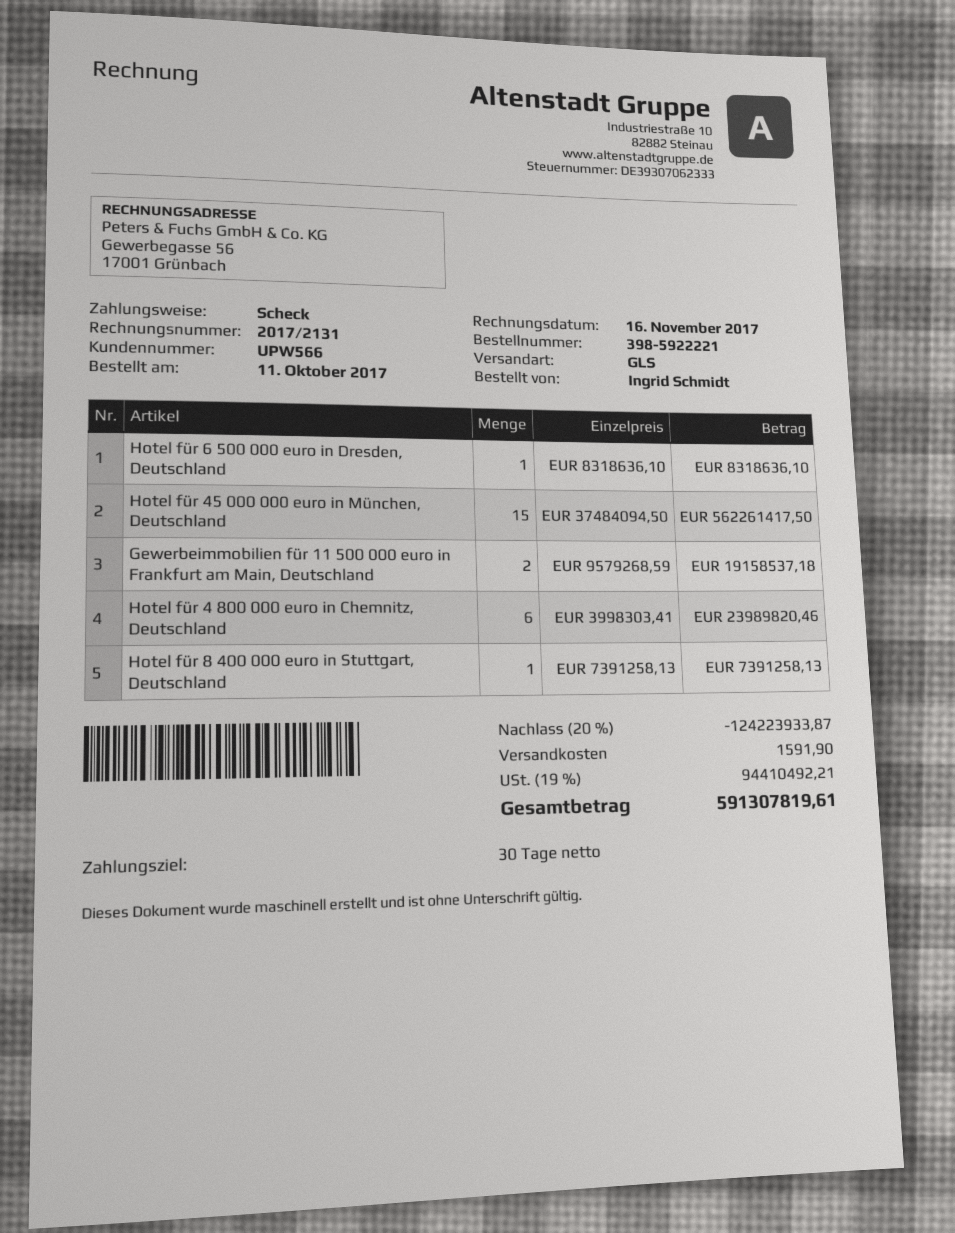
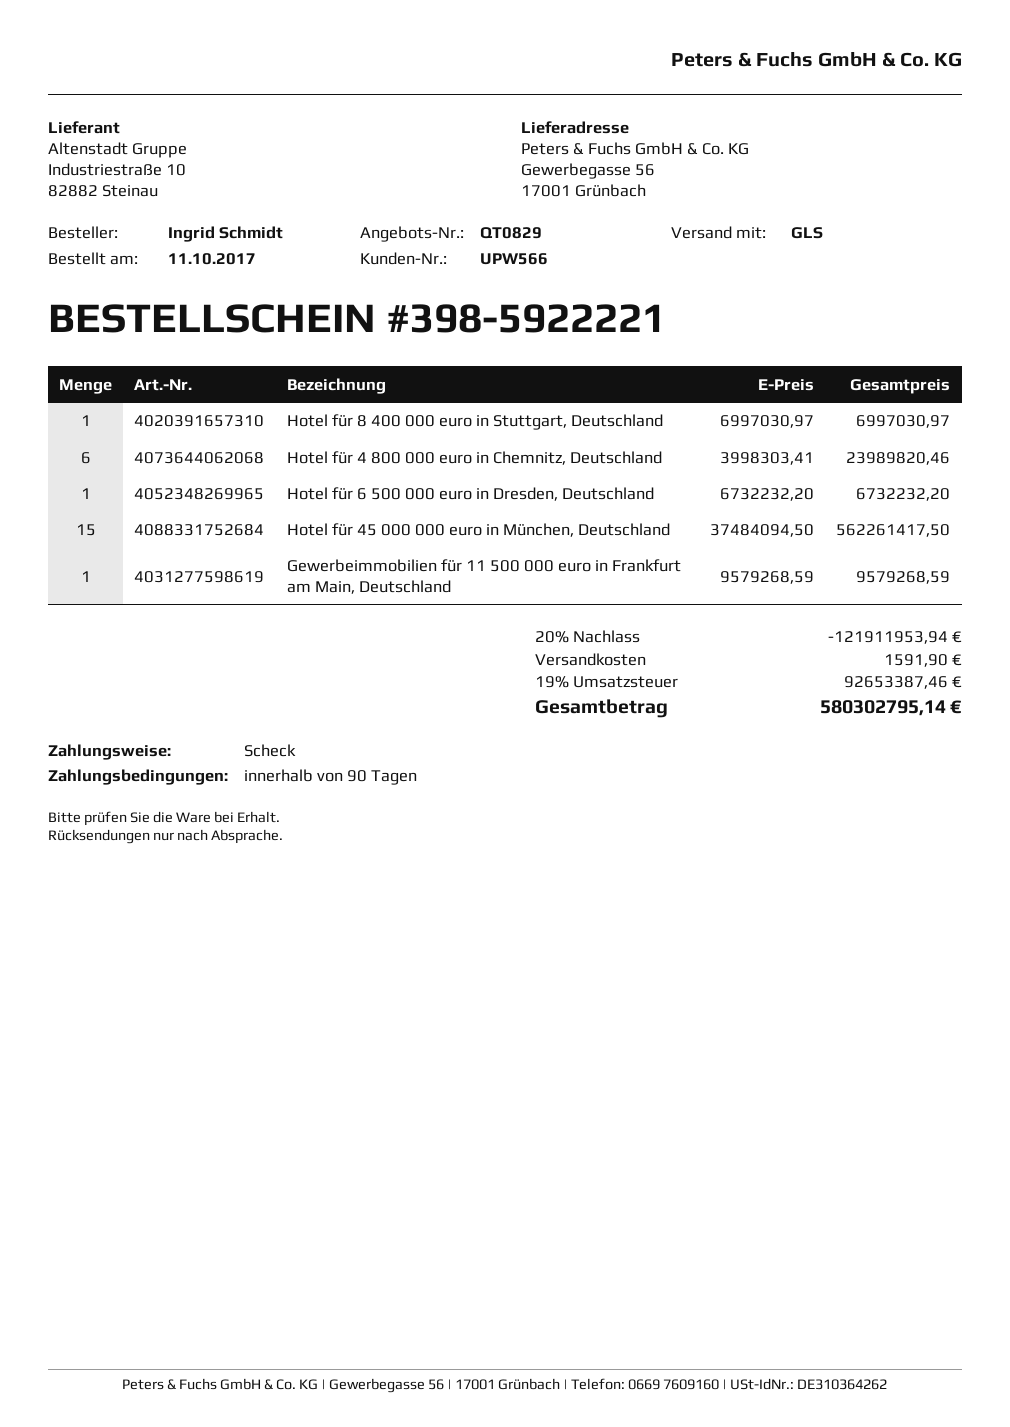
payment terms: 30 days -> 90 days
Hotel für 6 500 000 euro in Dresden, Deutschland: 1 x 8318636.10 = 8318636.10 -> 1 x 6732232.20 = 6732232.20
Gewerbeimmobilien für 11 500 000 euro in Frankfurt am Main, Deutschland: 2 x 9579268.59 = 19158537.18 -> 1 x 9579268.59 = 9579268.59
Hotel für 8 400 000 euro in Stuttgart, Deutschland: 1 x 7391258.13 = 7391258.13 -> 1 x 6997030.97 = 6997030.97
discount: 20% = 124223933.87 -> 20% = 121911953.94
tax: 19% = 94410492.21 -> 19% = 92653387.46
total: 591307819.61 -> 580302795.14

